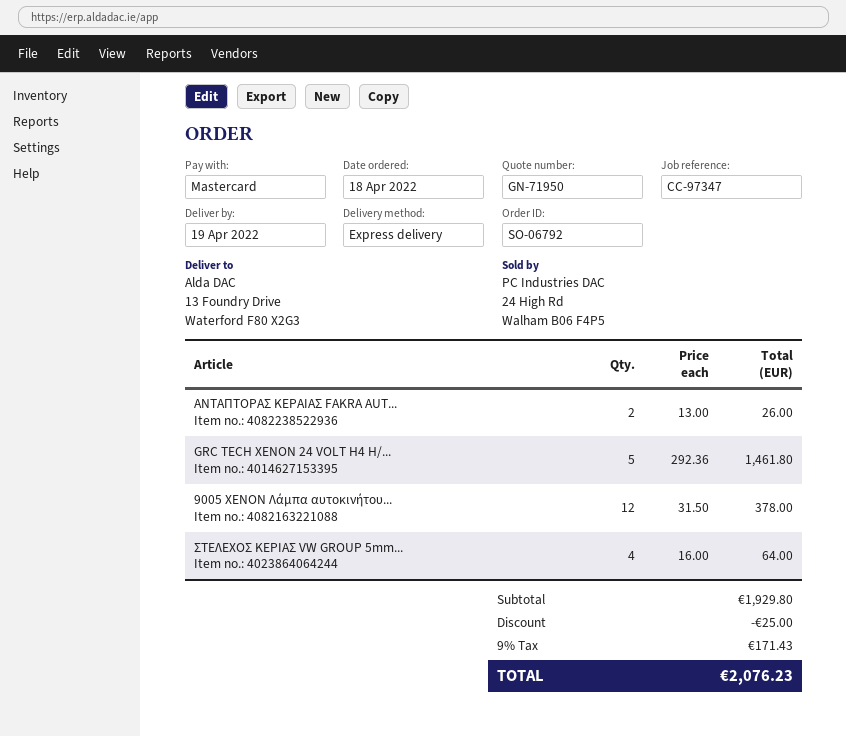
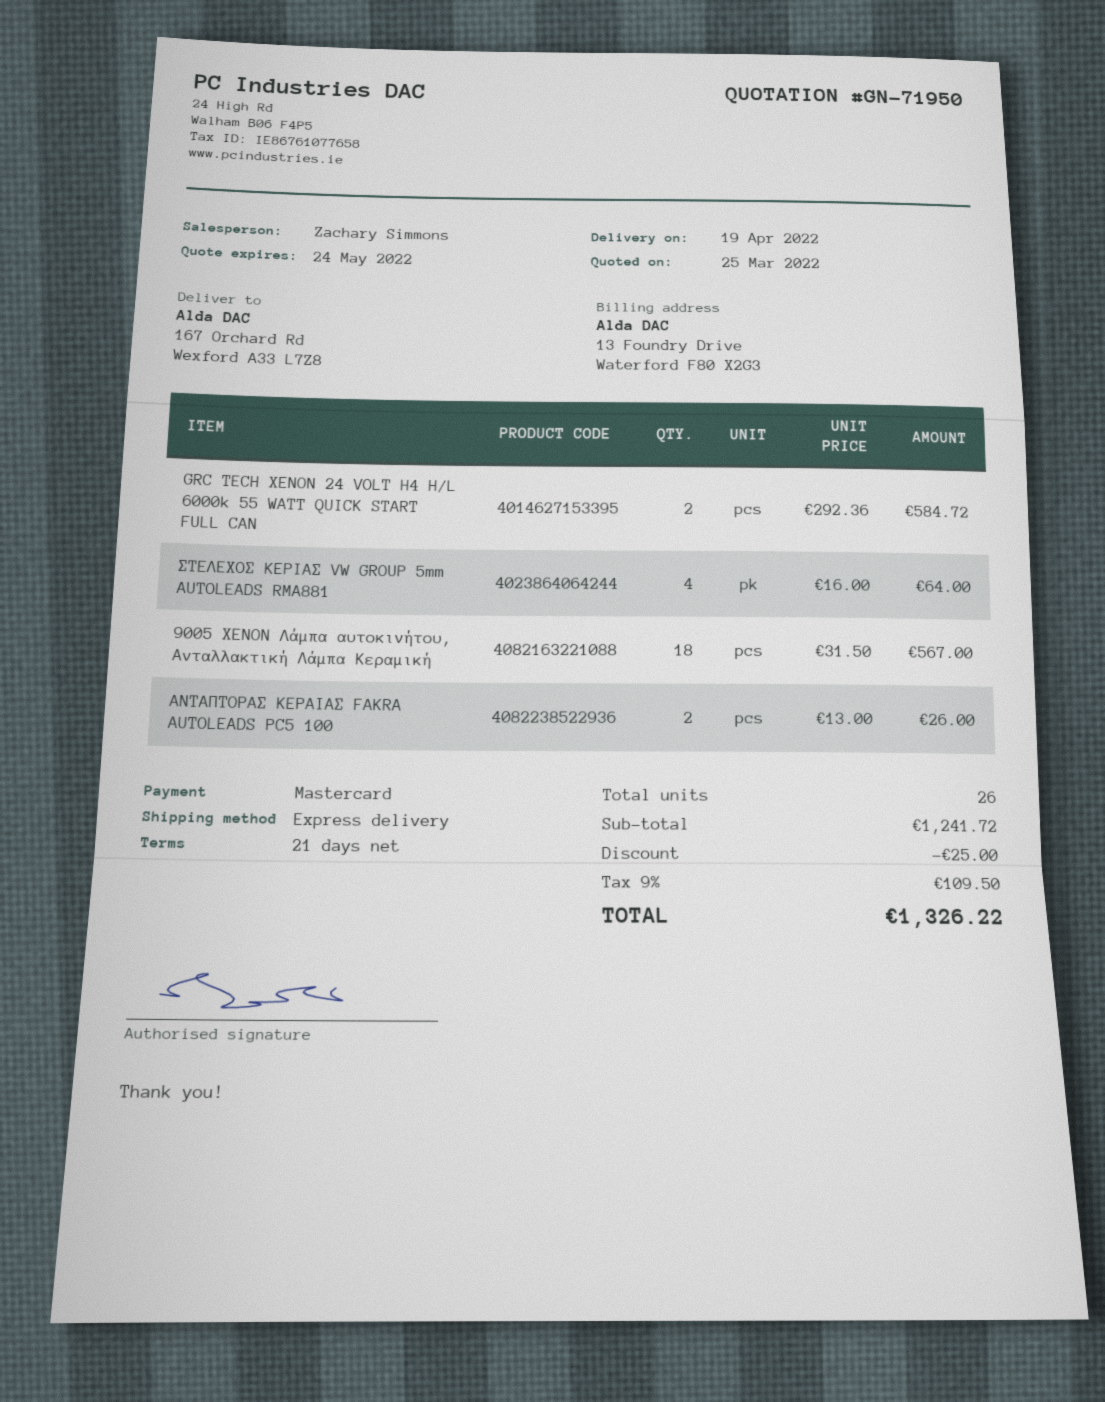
ship to: 13 Foundry Drive, Waterford F80 X2G3 -> 167 Orchard Rd, Wexford A33 L7Z8
GRC TECH XENON 24 VOLT H4 H/...: 5 x 292.36 = 1461.80 -> 2 x 292.36 = 584.72
9005 XENON Λάμπα αυτοκινήτου...: 12 x 31.50 = 378.00 -> 18 x 31.50 = 567.00
subtotal: 1929.80 -> 1241.72
tax: 9% = 171.43 -> 9% = 109.50
total: 2076.23 -> 1326.22

